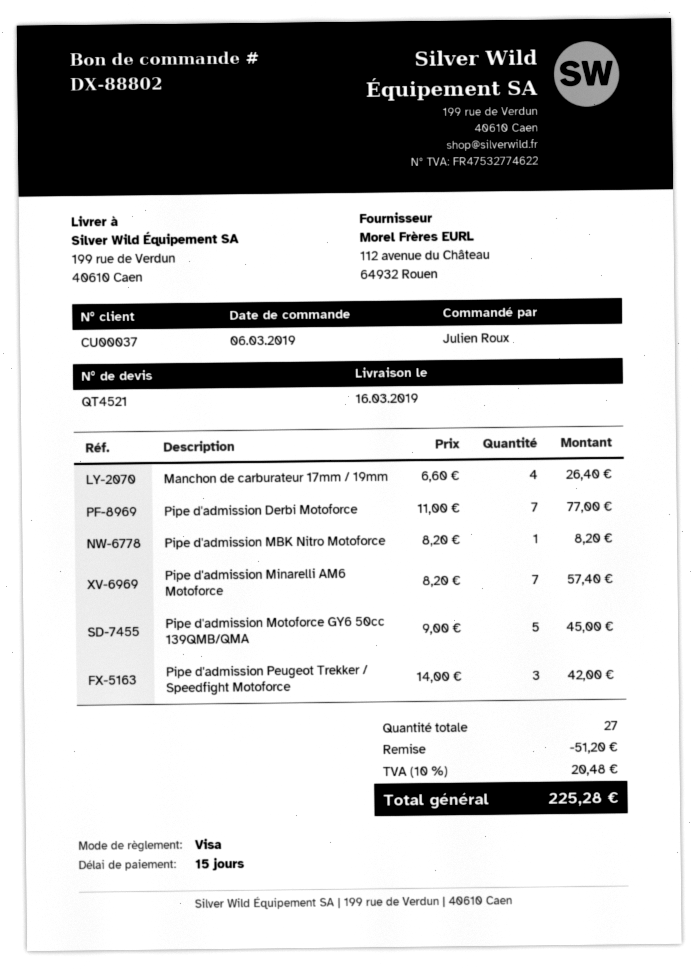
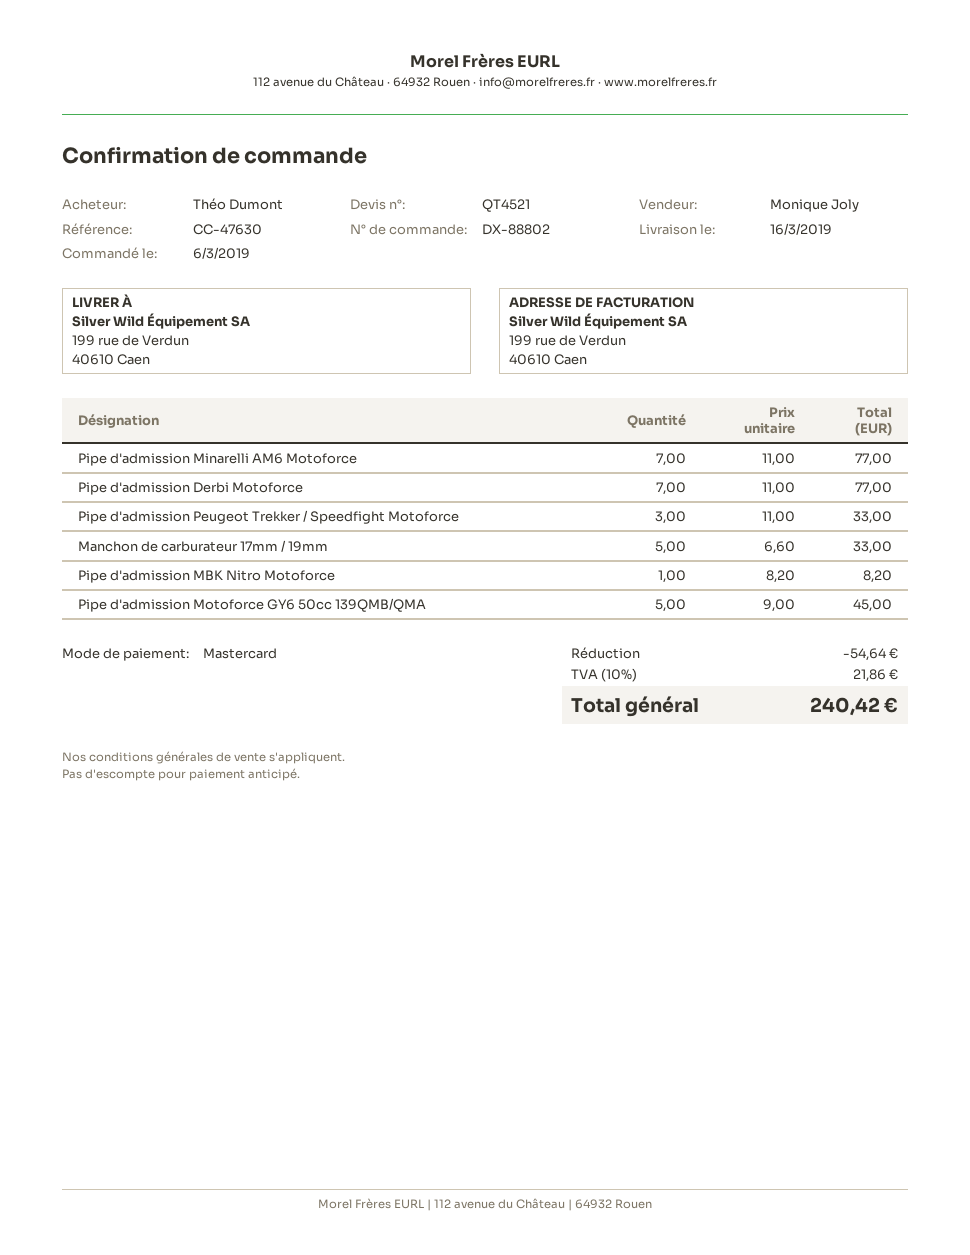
ordered by: Julien Roux -> Théo Dumont
payment method: Visa -> Mastercard
Manchon de carburateur 17mm / 19mm: 4 x 6.60 = 26.40 -> 5 x 6.60 = 33.00
Pipe d'admission Minarelli AM6 Motoforce: 7 x 8.20 = 57.40 -> 7 x 11.00 = 77.00
Pipe d'admission Peugeot Trekker / Speedfight Motoforce: 3 x 14.00 = 42.00 -> 3 x 11.00 = 33.00
discount: 51.20 -> 54.64
tax: 10% = 20.48 -> 10% = 21.86
total: 225.28 -> 240.42

